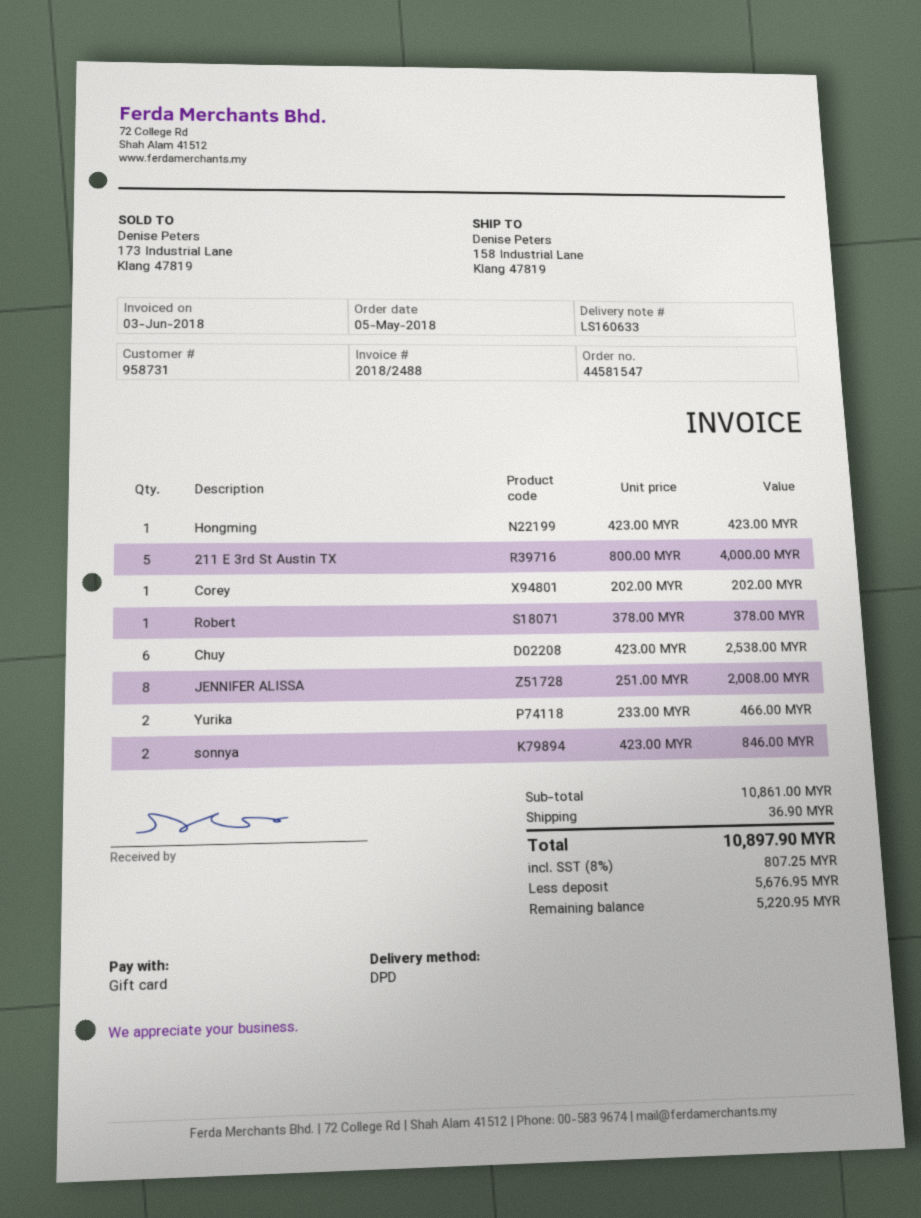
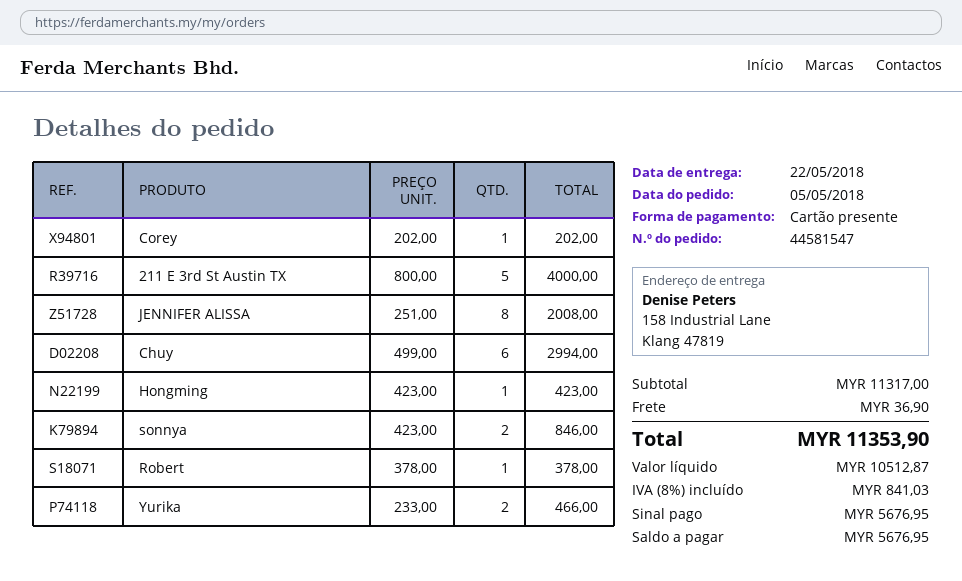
Chuy: 6 x 423.00 = 2538.00 -> 6 x 499.00 = 2994.00
subtotal: 10861.00 -> 11317.00
tax: 8% = 807.25 -> 8% = 841.03
total: 10897.90 -> 11353.90
balance: 5220.95 -> 5676.95

